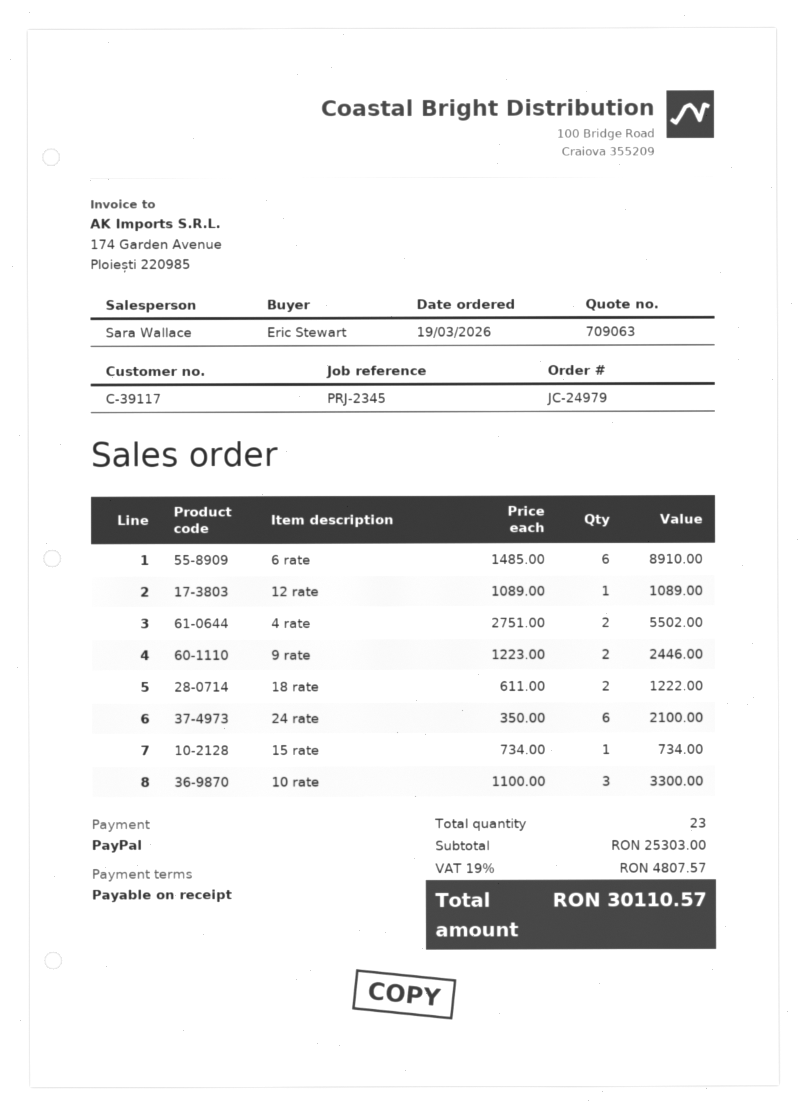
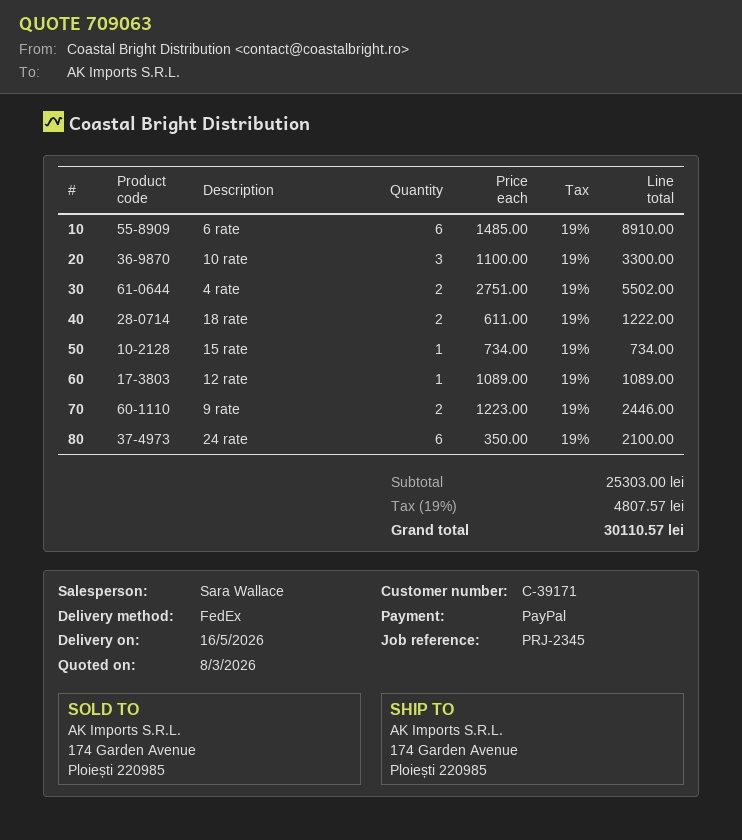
customer number: C-39117 -> C-39171

